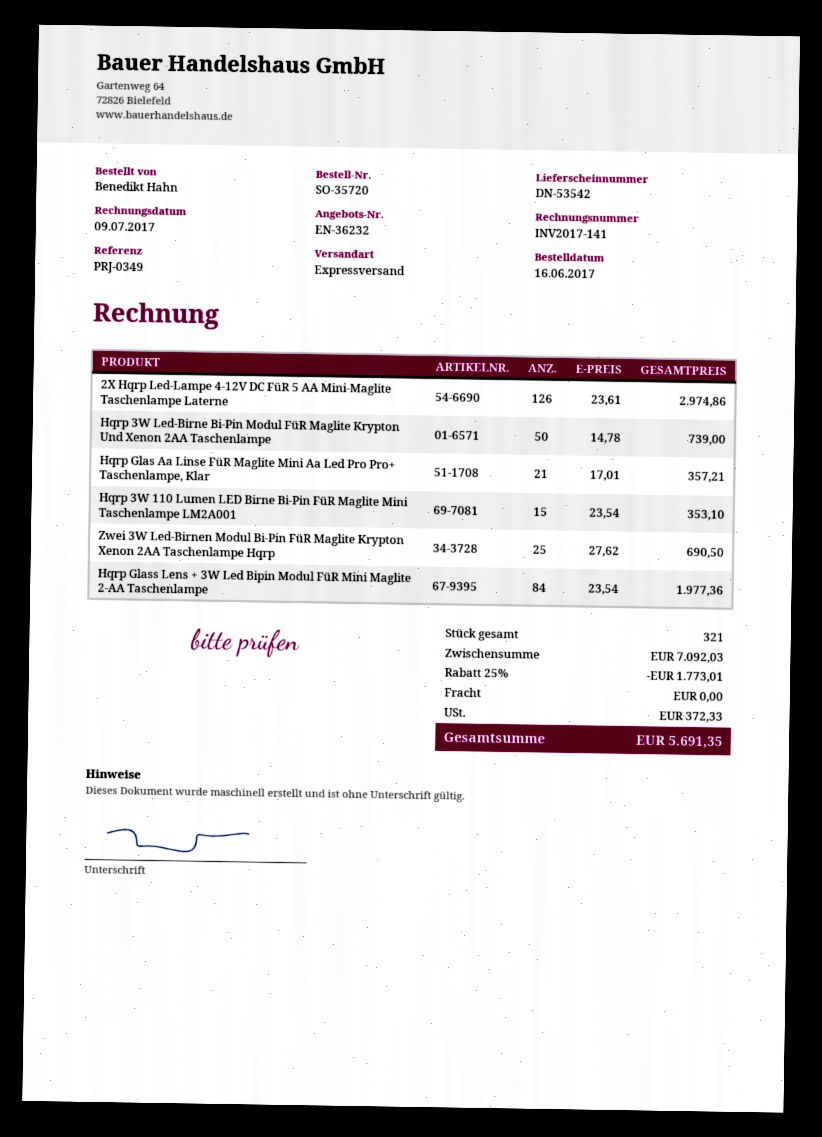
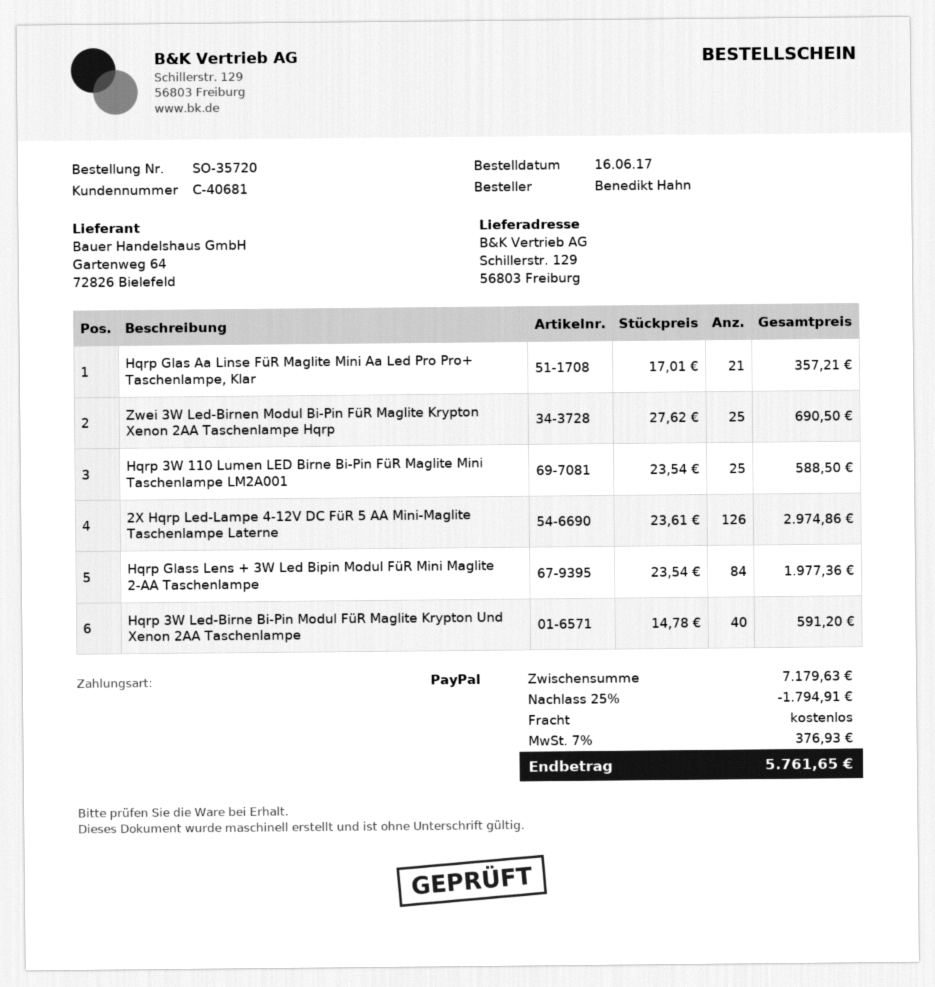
Hqrp 3W Led-Birne Bi-Pin Modul FüR Maglite Krypton Und Xenon 2AA Taschenlampe: 50 x 14.78 = 739.00 -> 40 x 14.78 = 591.20
Hqrp 3W 110 Lumen LED Birne Bi-Pin FüR Maglite Mini Taschenlampe LM2A001: 15 x 23.54 = 353.10 -> 25 x 23.54 = 588.50
subtotal: 7092.03 -> 7179.63
discount: 25% = 1773.01 -> 25% = 1794.91
tax: 372.33 -> 376.93
total: 5691.35 -> 5761.65

